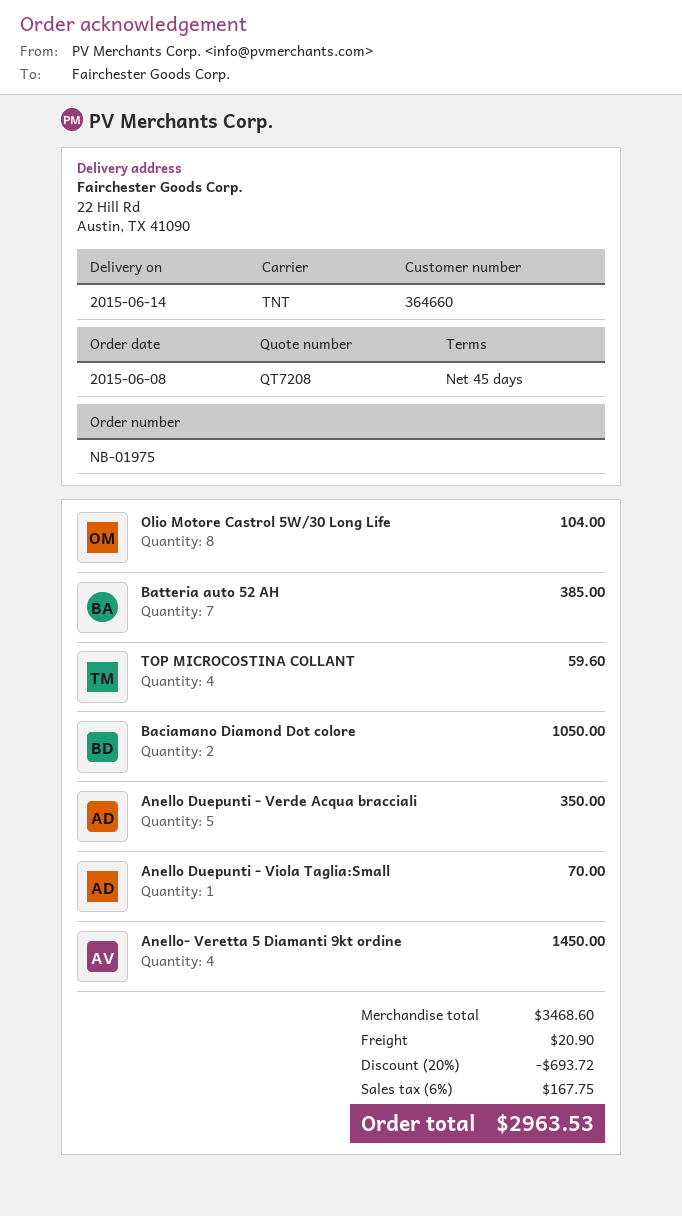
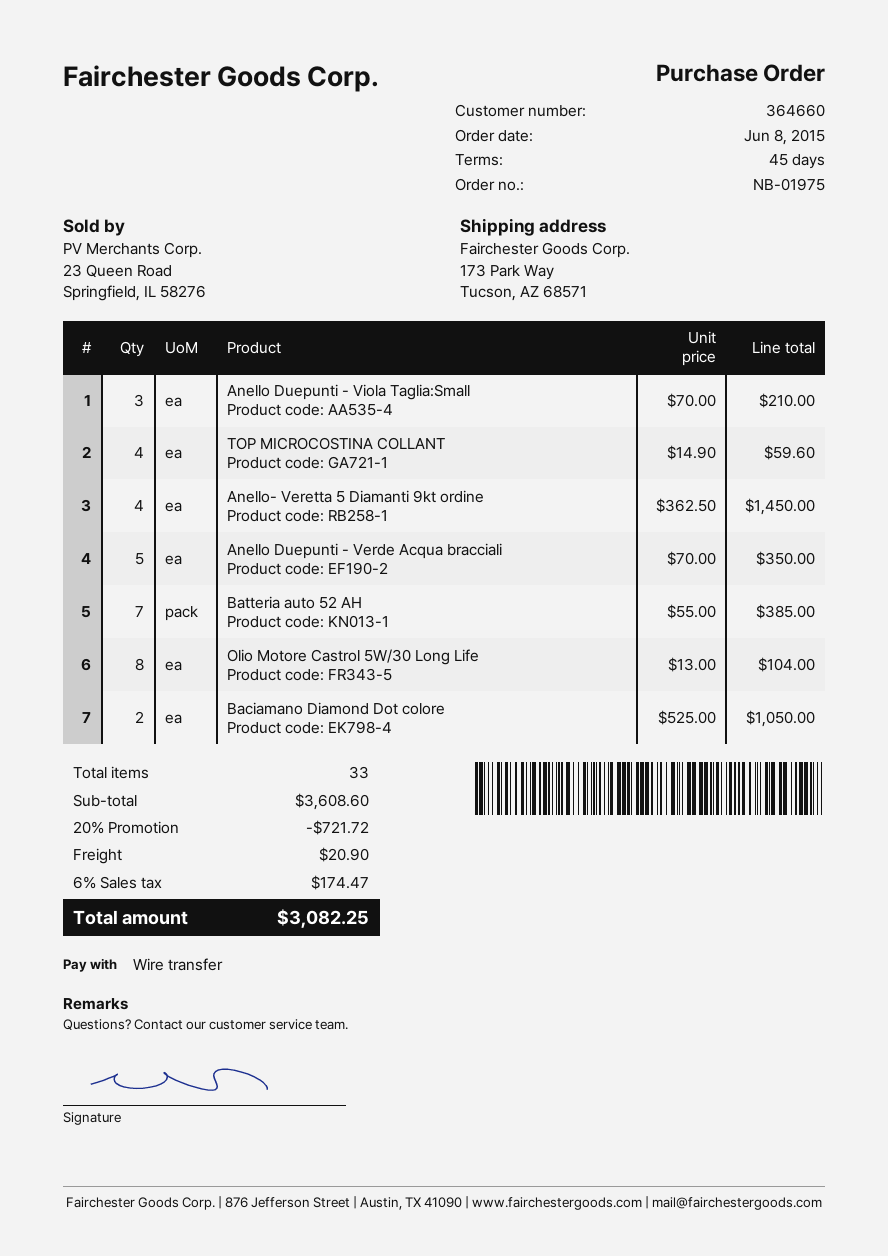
ship to: 22 Hill Rd, Austin, TX 41090 -> 173 Park Way, Tucson, AZ 68571
Anello Duepunti - Viola Taglia:Small: 1 for 70.00 -> 3 for 210.00
subtotal: 3468.60 -> 3608.60
discount: 20% = 693.72 -> 20% = 721.72
tax: 6% = 167.75 -> 6% = 174.47
total: 2963.53 -> 3082.25

